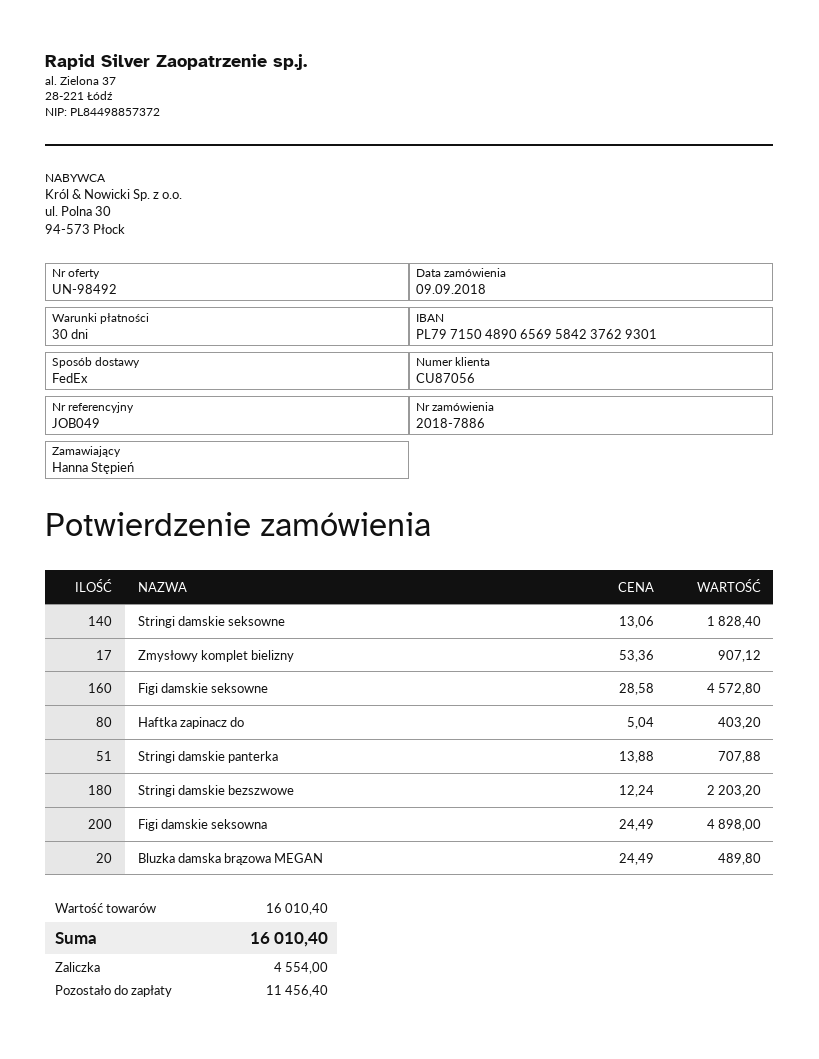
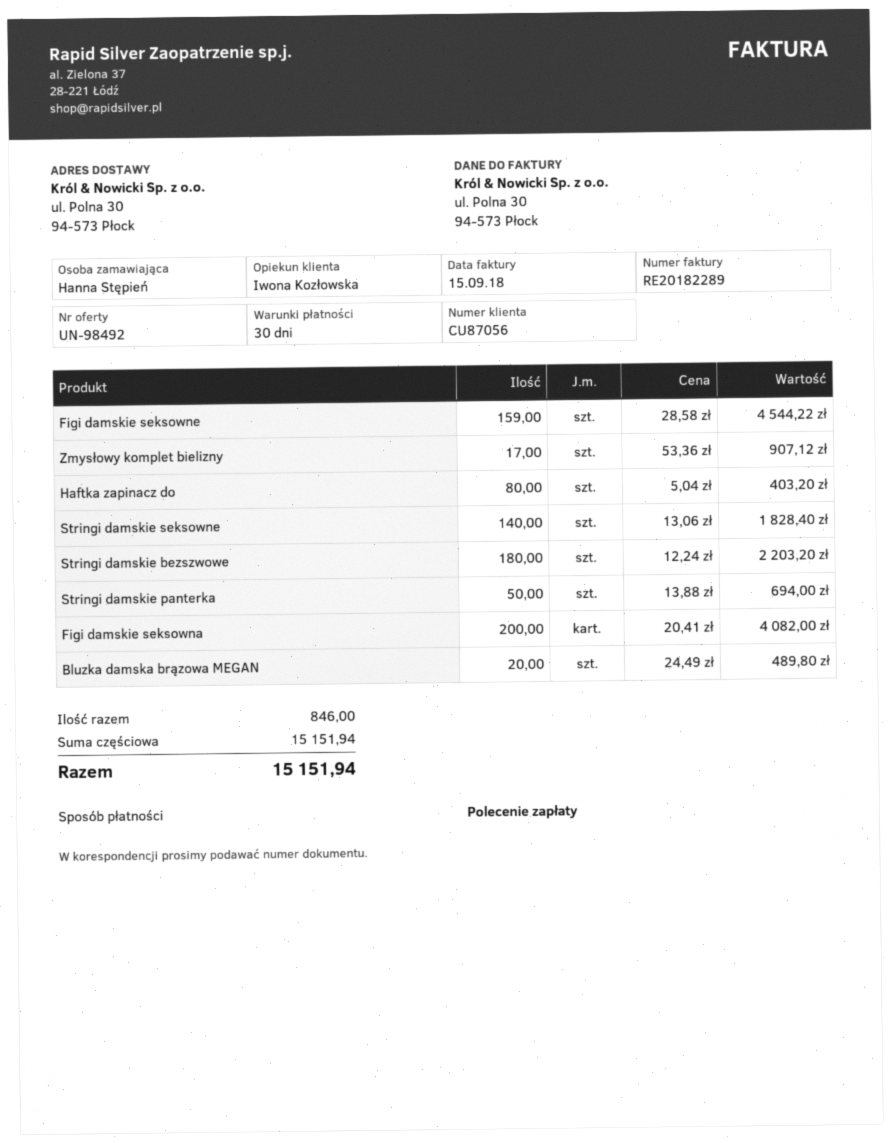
Figi damskie seksowne: 160 x 28.58 = 4572.80 -> 159 x 28.58 = 4544.22
Stringi damskie panterka: 51 x 13.88 = 707.88 -> 50 x 13.88 = 694.00
Figi damskie seksowna: 200 x 24.49 = 4898.00 -> 200 x 20.41 = 4082.00
subtotal: 16010.40 -> 15151.94
total: 16010.40 -> 15151.94

